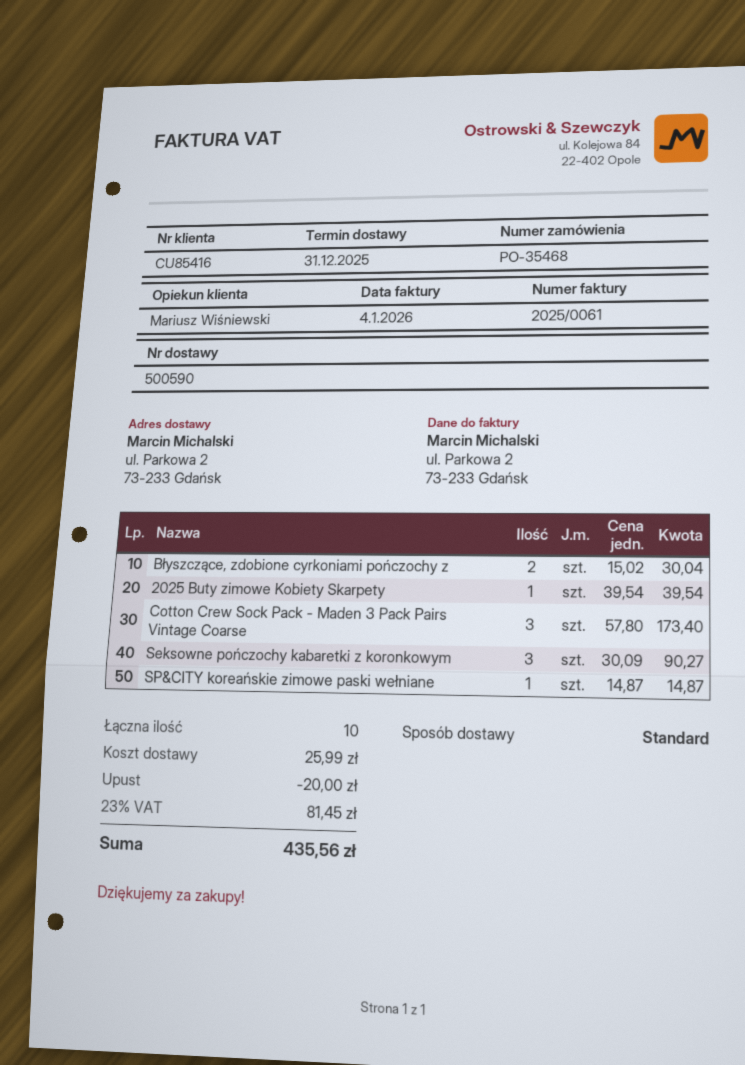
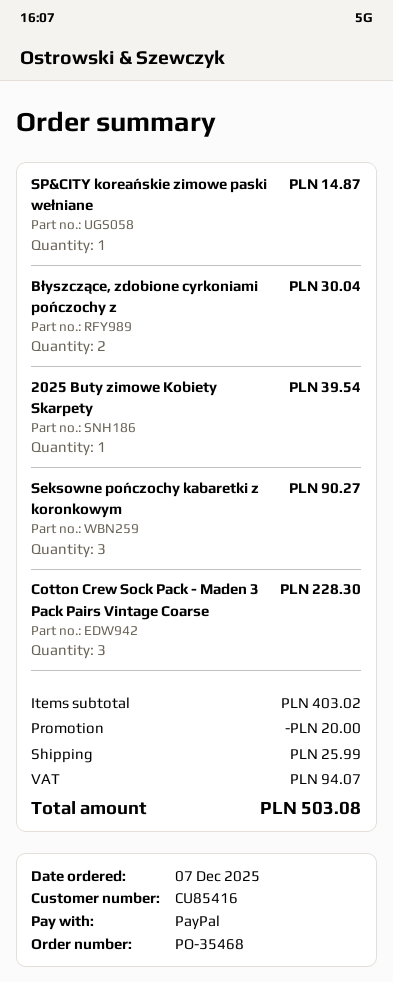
Cotton Crew Sock Pack - Maden 3 Pack Pairs Vintage Coarse: 3 for 173.40 -> 3 for 228.30
tax: 81.45 -> 94.07
total: 435.56 -> 503.08

